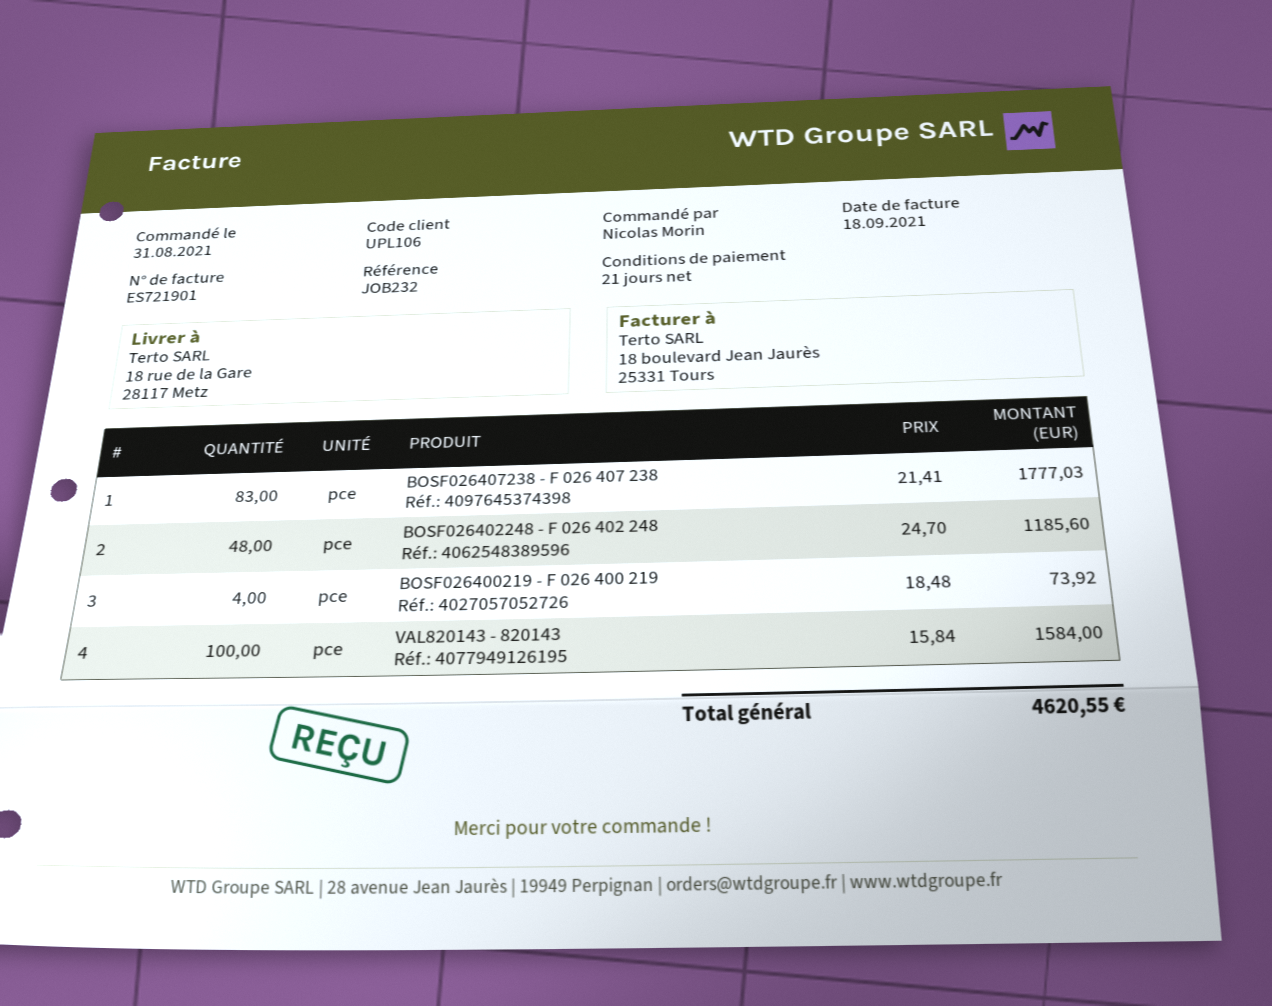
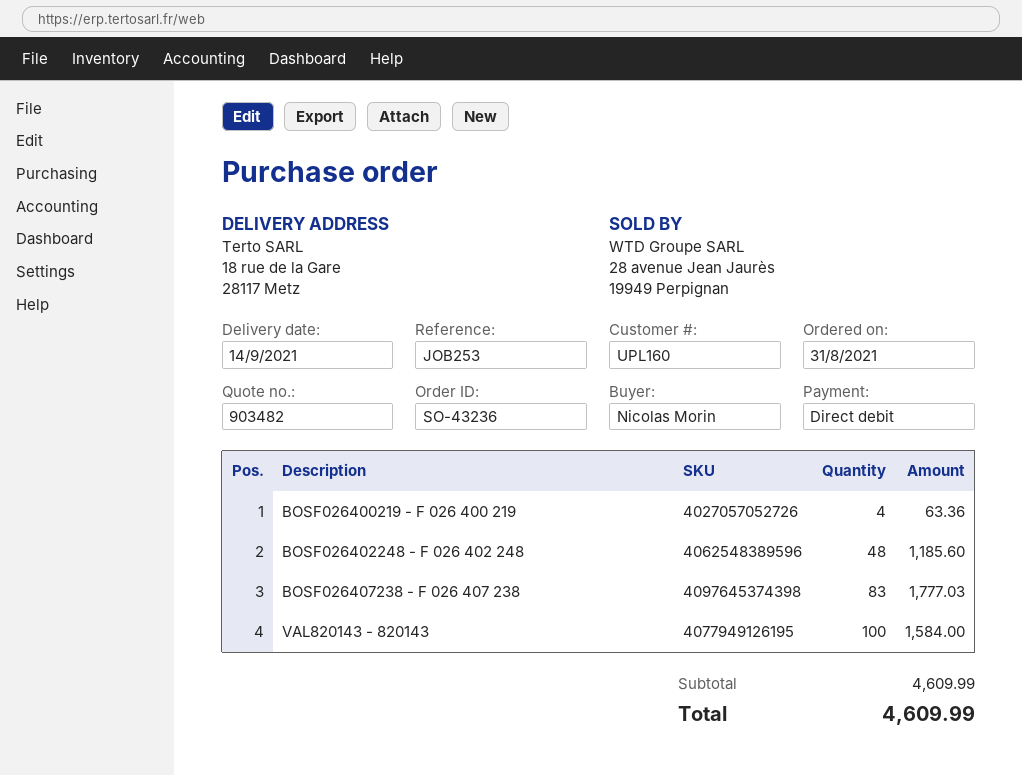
customer number: UPL106 -> UPL160
reference: JOB232 -> JOB253
BOSF026400219 - F 026 400 219: 4 for 73.92 -> 4 for 63.36
total: 4620.55 -> 4609.99

